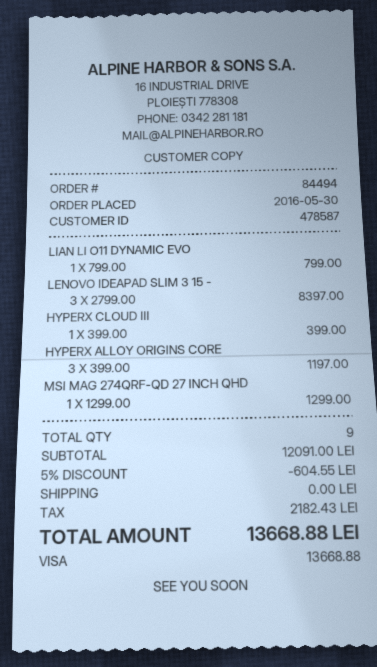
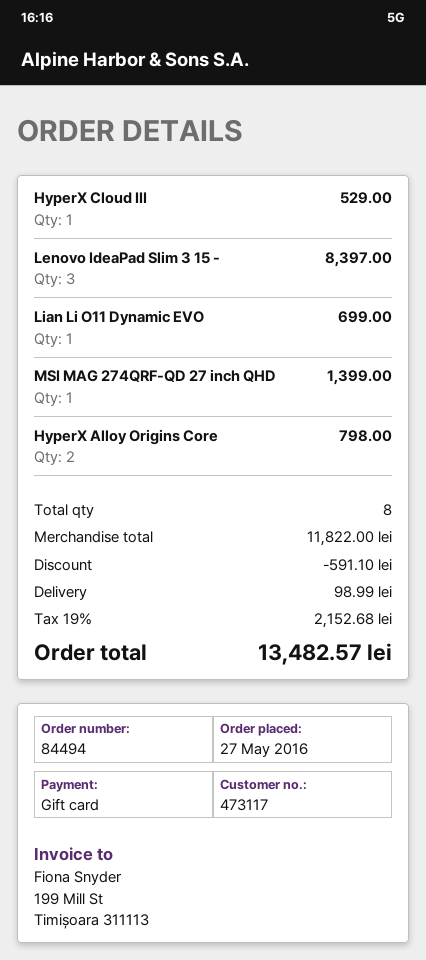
order date: 2016-05-30 -> 2016-05-27
customer number: 478587 -> 473117
payment method: Visa -> gift card
LIAN LI O11 DYNAMIC EVO: 1 for 799.00 -> 1 for 699.00
HYPERX CLOUD III: 1 for 399.00 -> 1 for 529.00
HYPERX ALLOY ORIGINS CORE: 3 for 1197.00 -> 2 for 798.00
MSI MAG 274QRF-QD 27 INCH QHD: 1 for 1299.00 -> 1 for 1399.00
total quantity: 9 -> 8
subtotal: 12091.00 -> 11822.00
discount: 604.55 -> 591.10
shipping: 0.00 -> 98.99
tax: 2182.43 -> 2152.68
total: 13668.88 -> 13482.57

